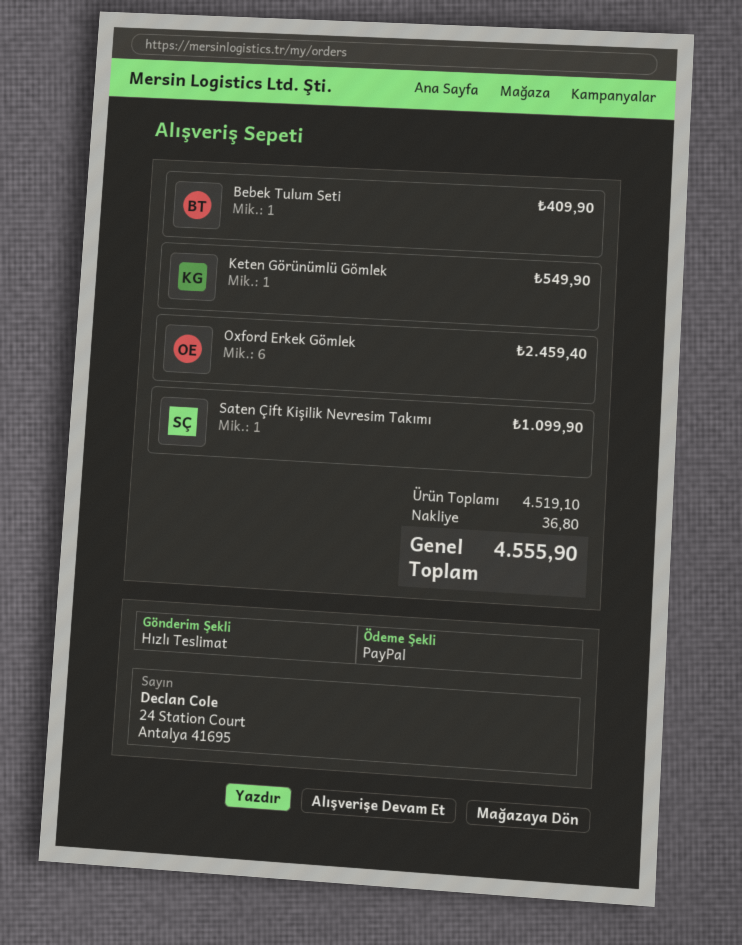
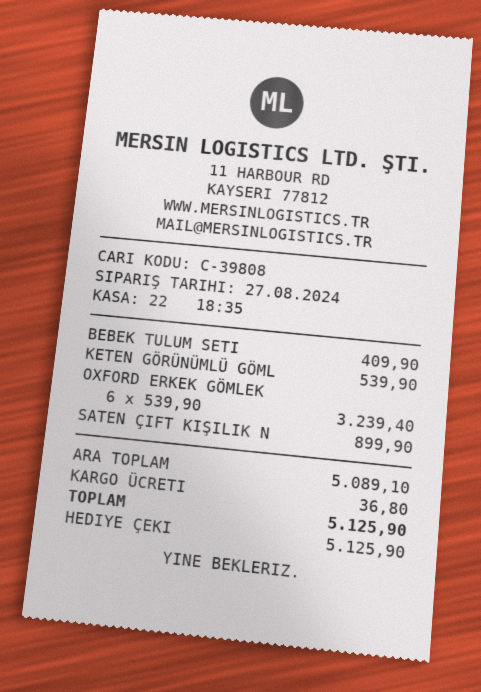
payment method: PayPal -> gift card
Keten Görünümlü Gömlek: 1 for 549.90 -> 1 for 539.90
Oxford Erkek Gömlek: 6 for 2459.40 -> 6 for 3239.40
Saten Çift Kişilik Nevresim Takımı: 1 for 1099.90 -> 1 for 899.90
subtotal: 4519.10 -> 5089.10
total: 4555.90 -> 5125.90

